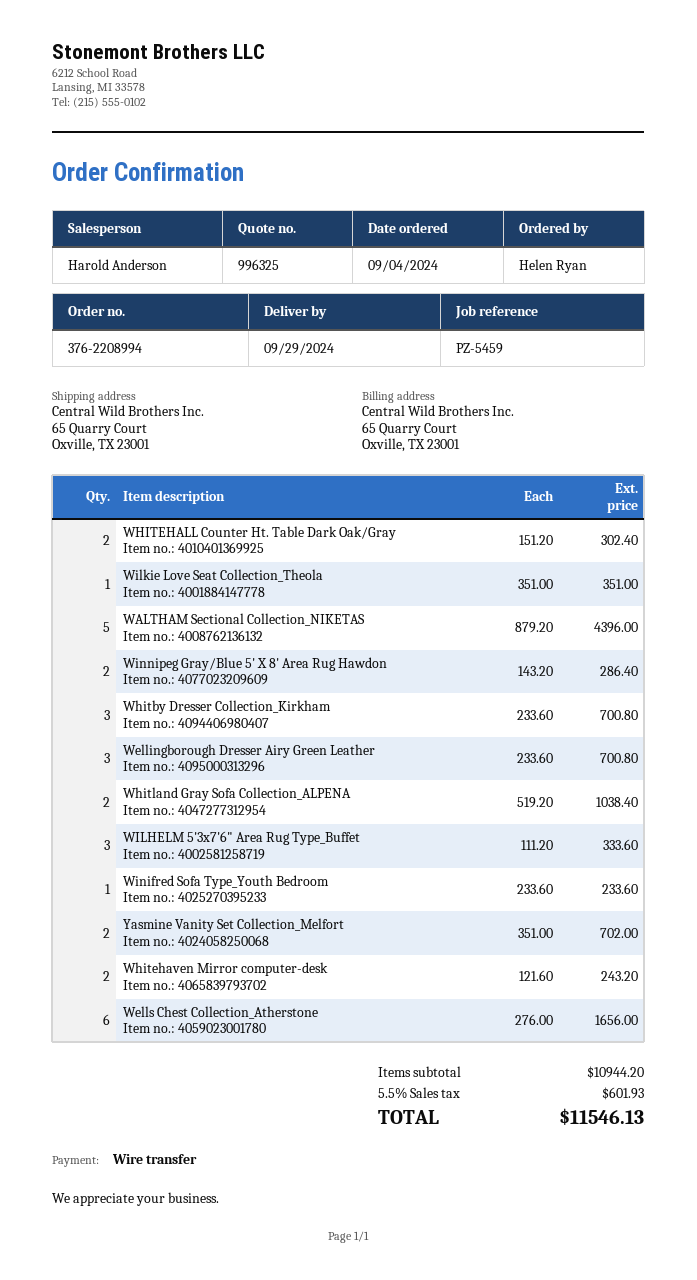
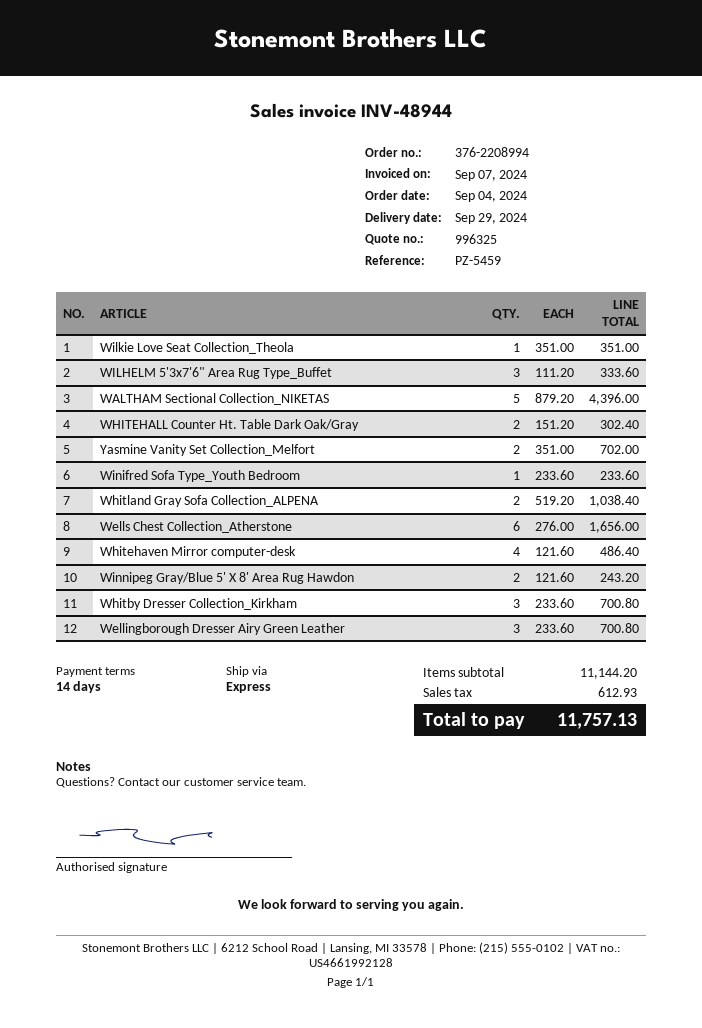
Winnipeg Gray/Blue 5' X 8' Area Rug Hawdon: 2 x 143.20 = 286.40 -> 2 x 121.60 = 243.20
Whitehaven Mirror computer-desk: 2 x 121.60 = 243.20 -> 4 x 121.60 = 486.40
subtotal: 10944.20 -> 11144.20
tax: 601.93 -> 612.93
total: 11546.13 -> 11757.13

